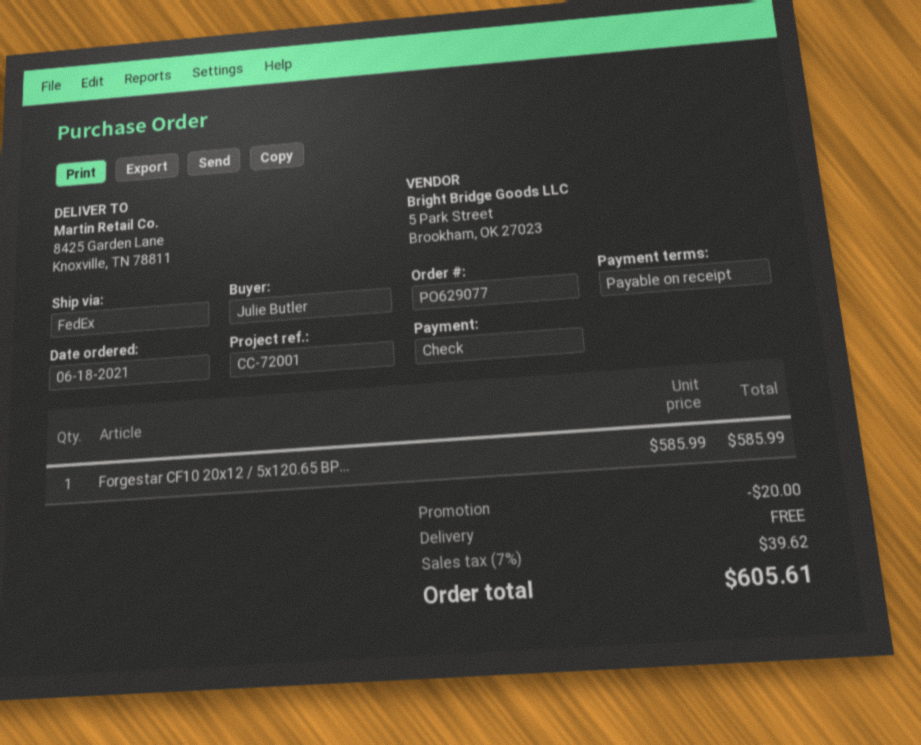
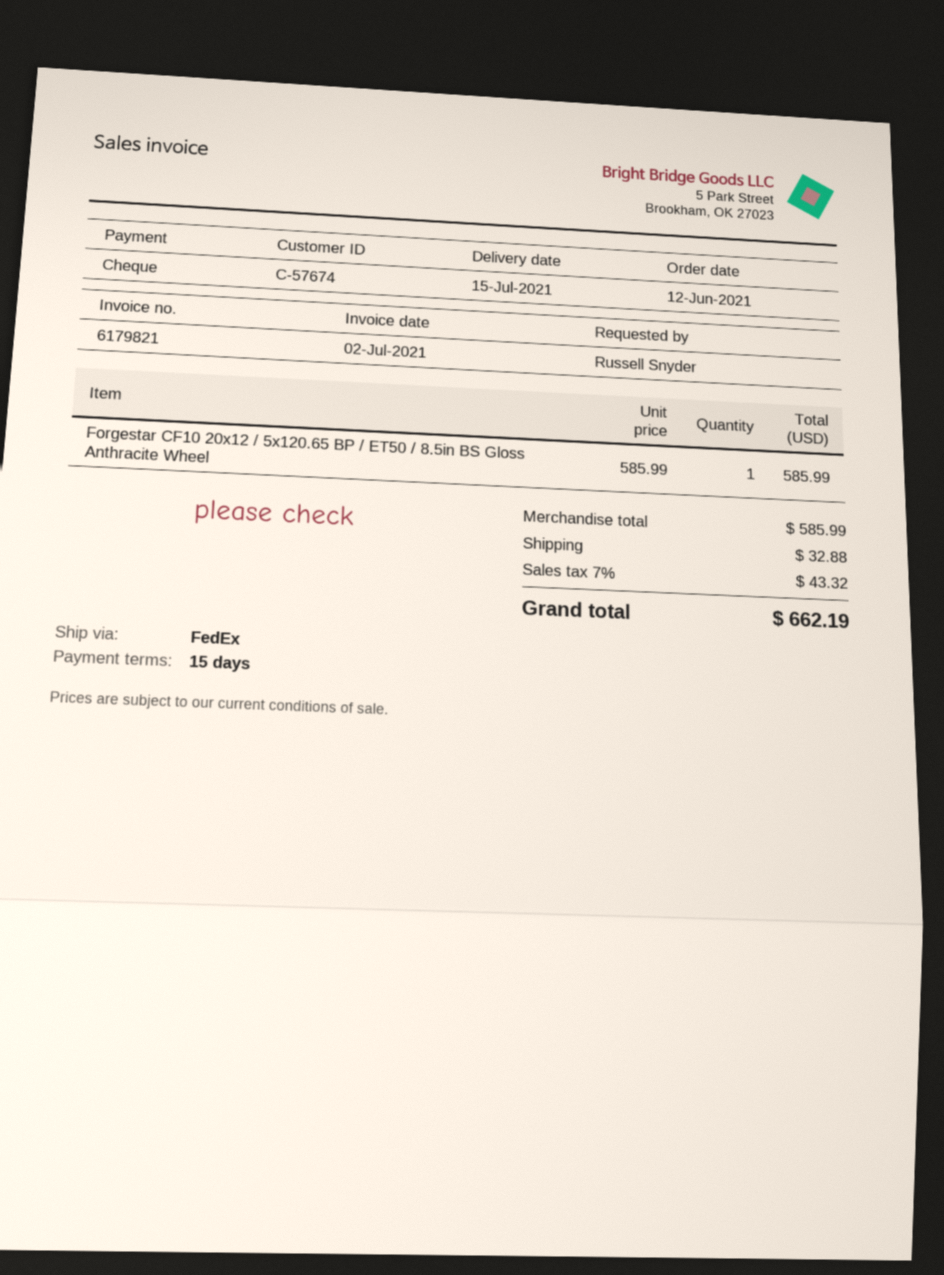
order date: 2021-06-18 -> 2021-06-12
payment terms: on receipt -> 15 days
ordered by: Julie Butler -> Russell Snyder
discount: 20.00 -> none
shipping: 0.00 -> 32.88
tax: 7% = 39.62 -> 7% = 43.32
total: 605.61 -> 662.19

